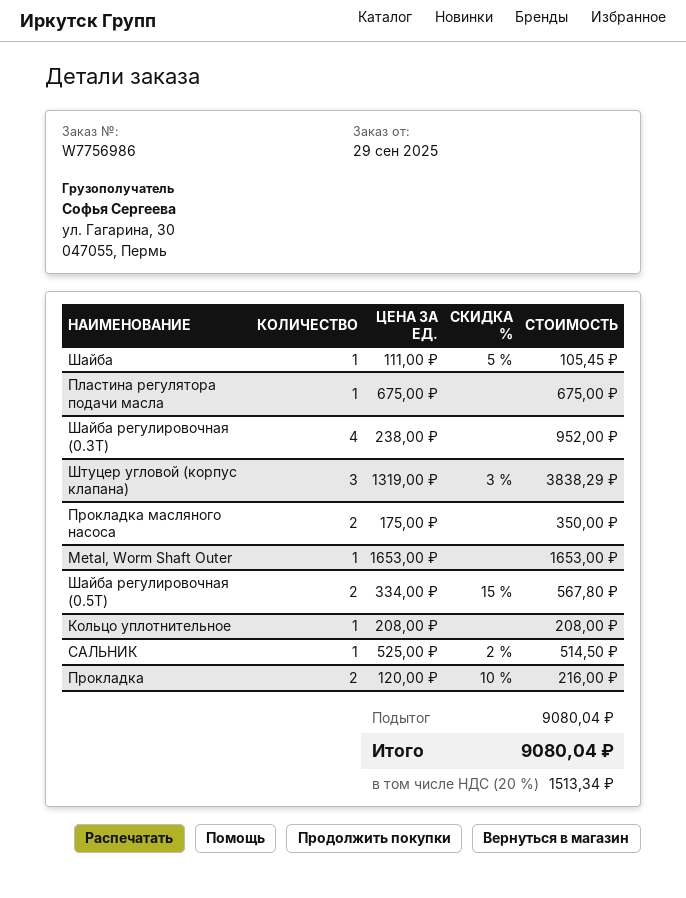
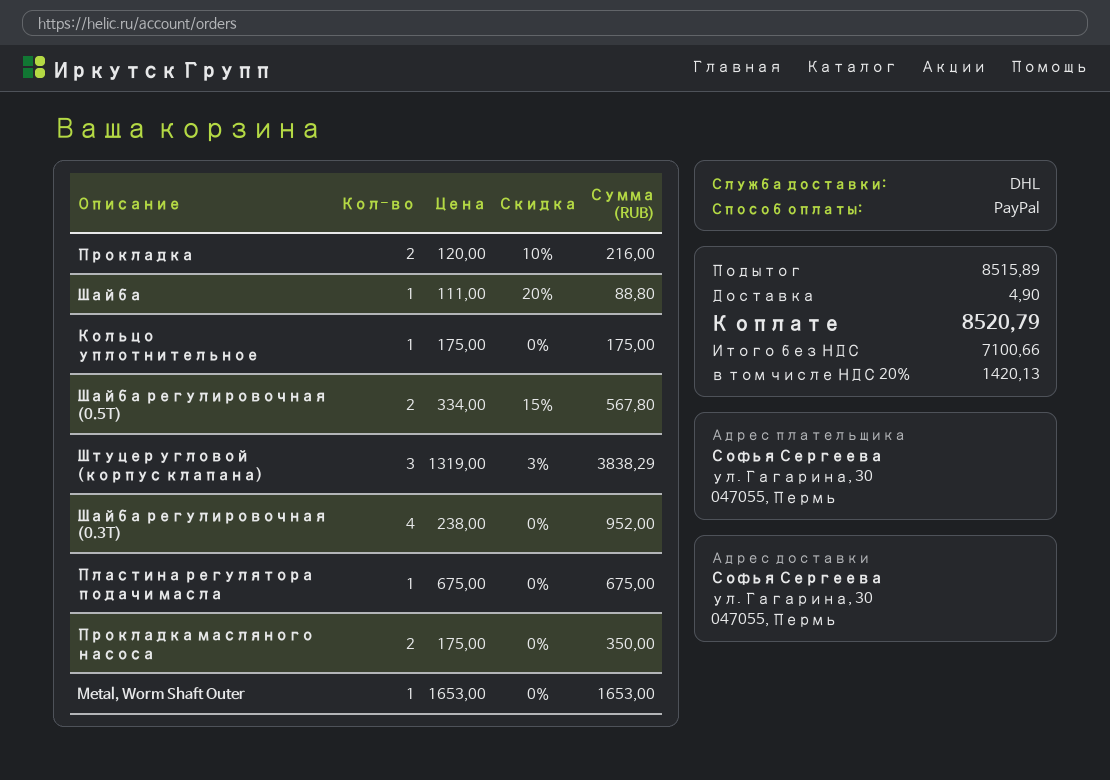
Шайба: 1 x 111.00 - 5% = 105.45 -> 1 x 111.00 - 20% = 88.80
Кольцо уплотнительное: 1 x 208.00 = 208.00 -> 1 x 175.00 = 175.00
САЛЬНИК: 1 x 525.00 - 2% = 514.50 -> none
subtotal: 9080.04 -> 8515.89
shipping: none -> 4.90
tax: 20% = 1513.34 -> 20% = 1420.13
total: 9080.04 -> 8520.79

